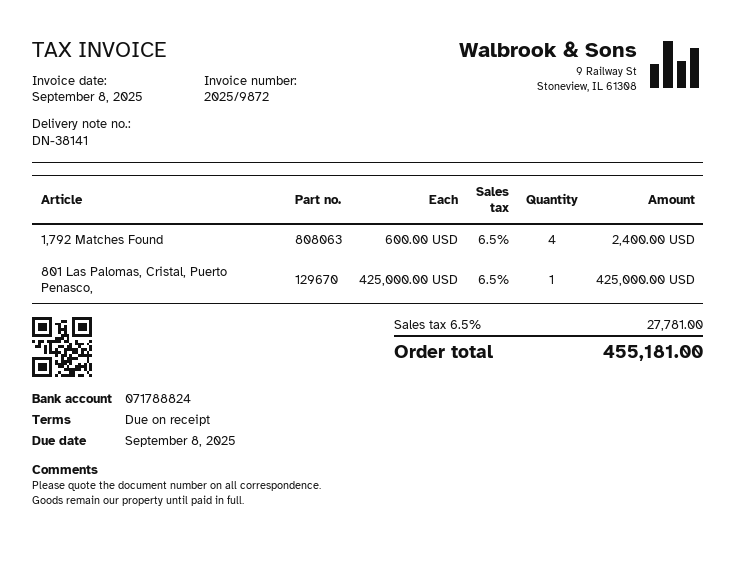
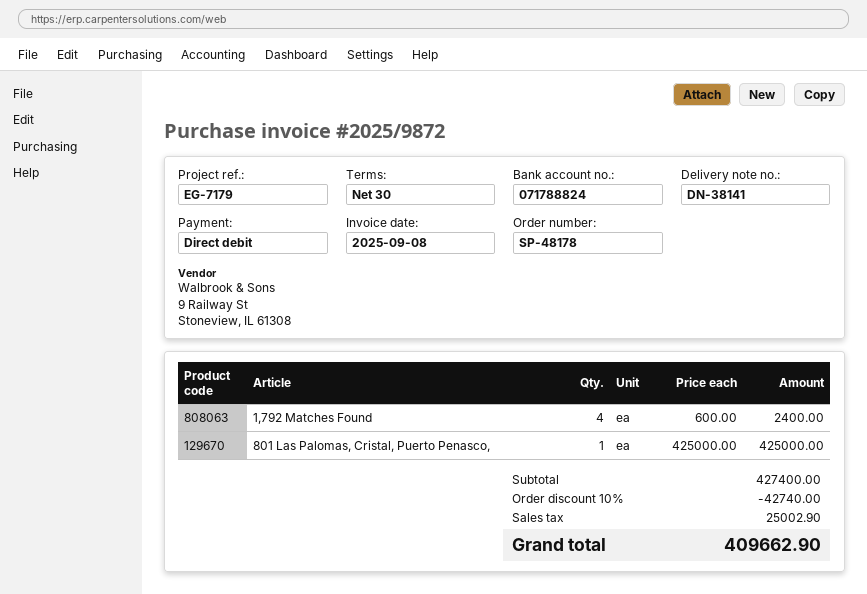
payment terms: on receipt -> 30 days
discount: none -> 10% = 42740.00
tax: 27781.00 -> 25002.90
total: 455181.00 -> 409662.90

